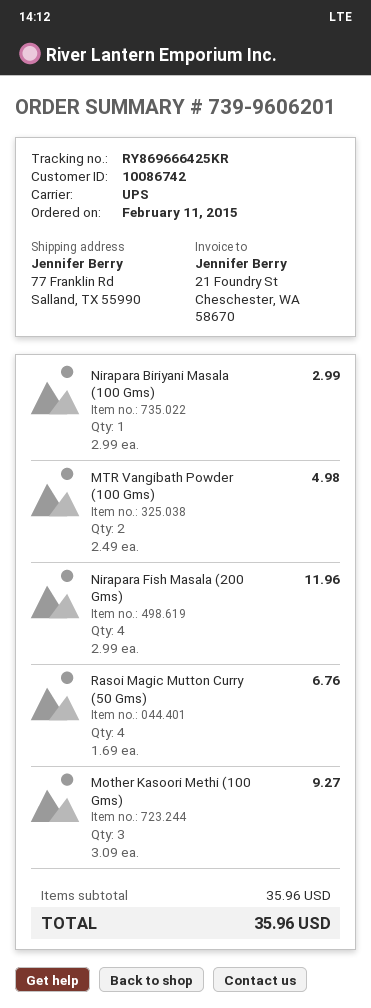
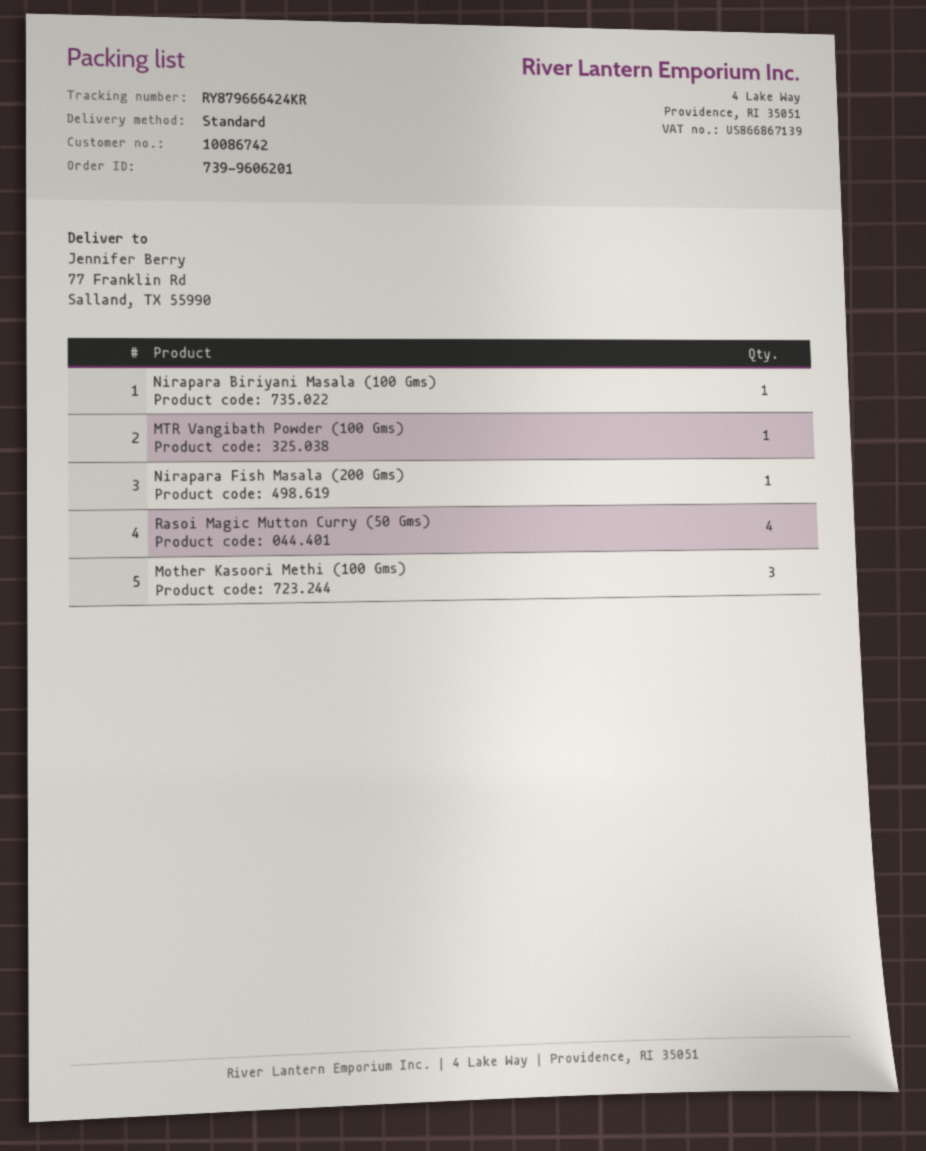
shipping method: UPS -> standard
tracking number: RY869666425KR -> RY879666424KR
MTR Vangibath Powder (100 Gms): 2 -> 1
Nirapara Fish Masala (200 Gms): 4 -> 1

